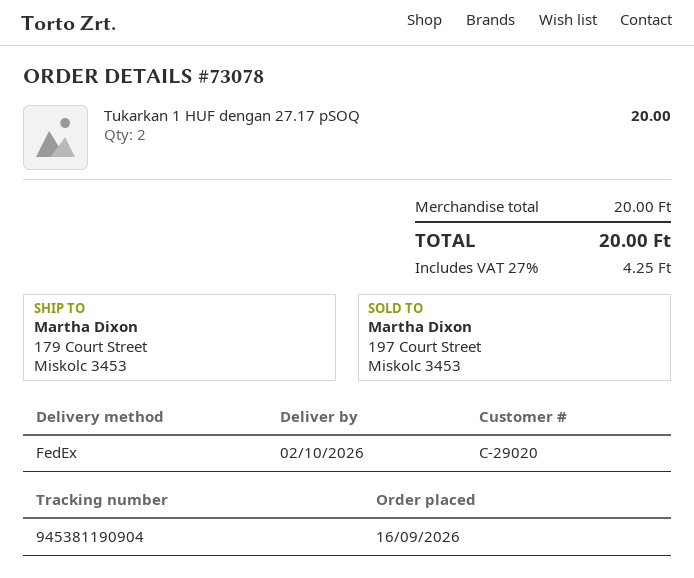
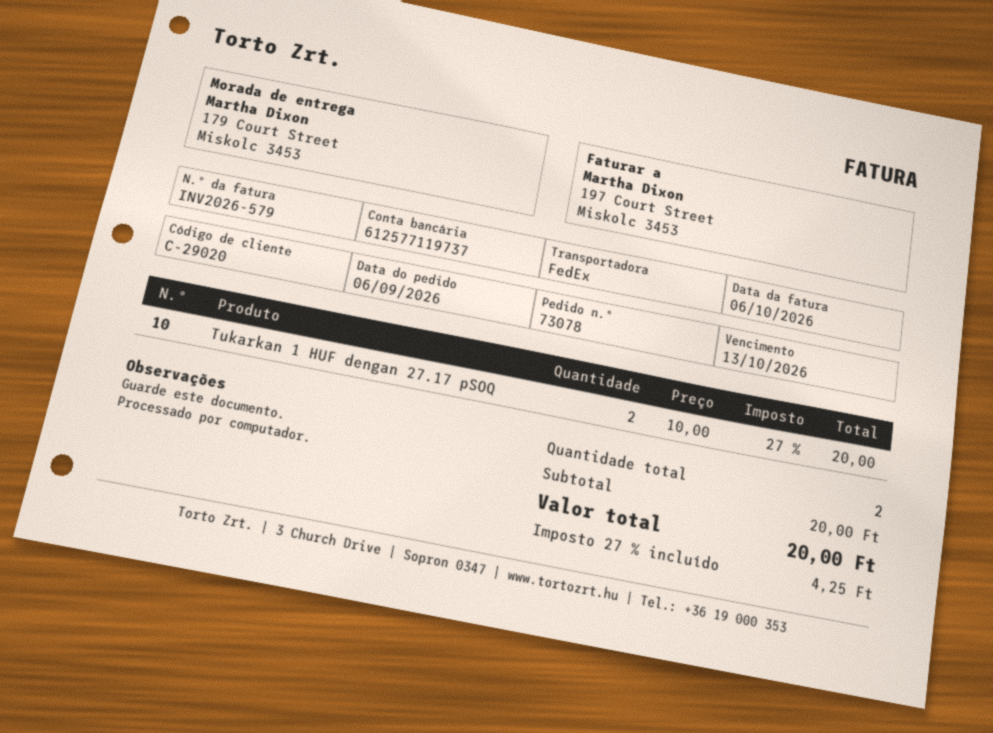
order date: 2026-09-16 -> 2026-09-06

